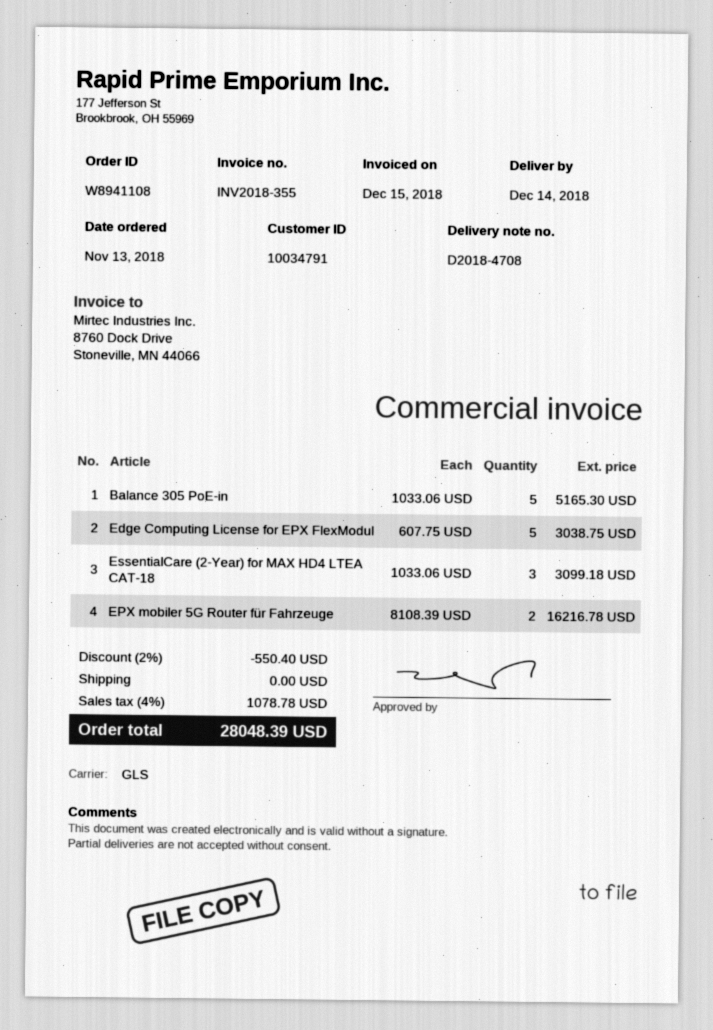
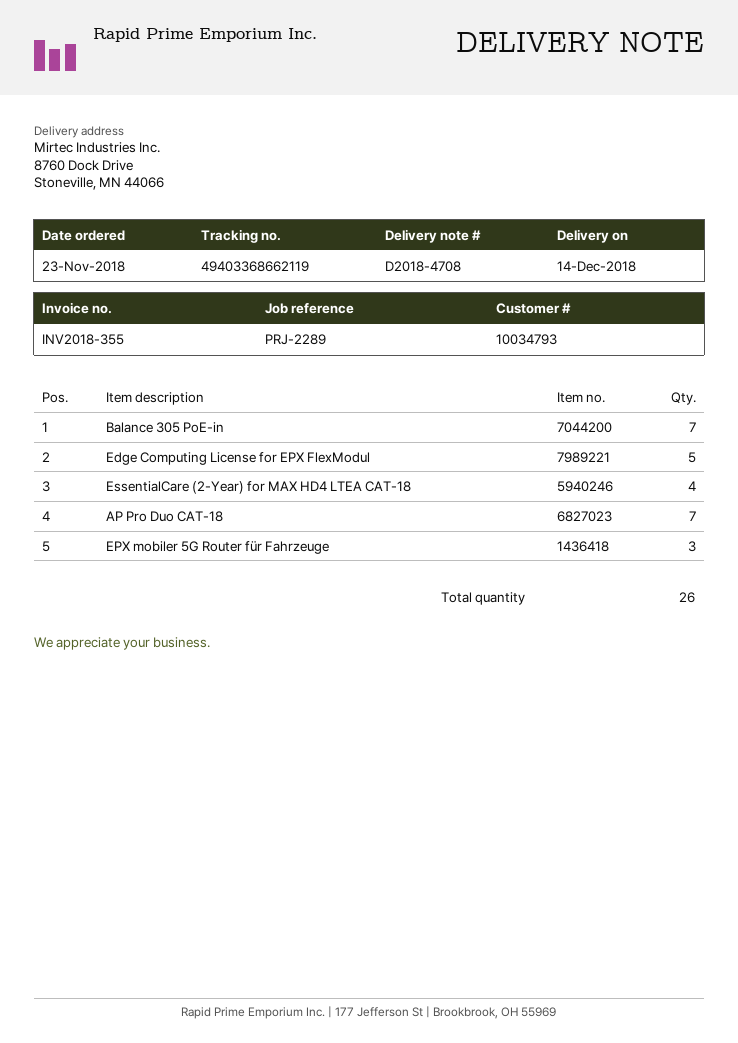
order date: 2018-11-13 -> 2018-11-23
customer number: 10034791 -> 10034793
Balance 305 PoE-in: 5 -> 7
EssentialCare (2-Year) for MAX HD4 LTEA CAT-18: 3 -> 4
EPX mobiler 5G Router für Fahrzeuge: 2 -> 3
AP Pro Duo CAT-18: none -> 7

